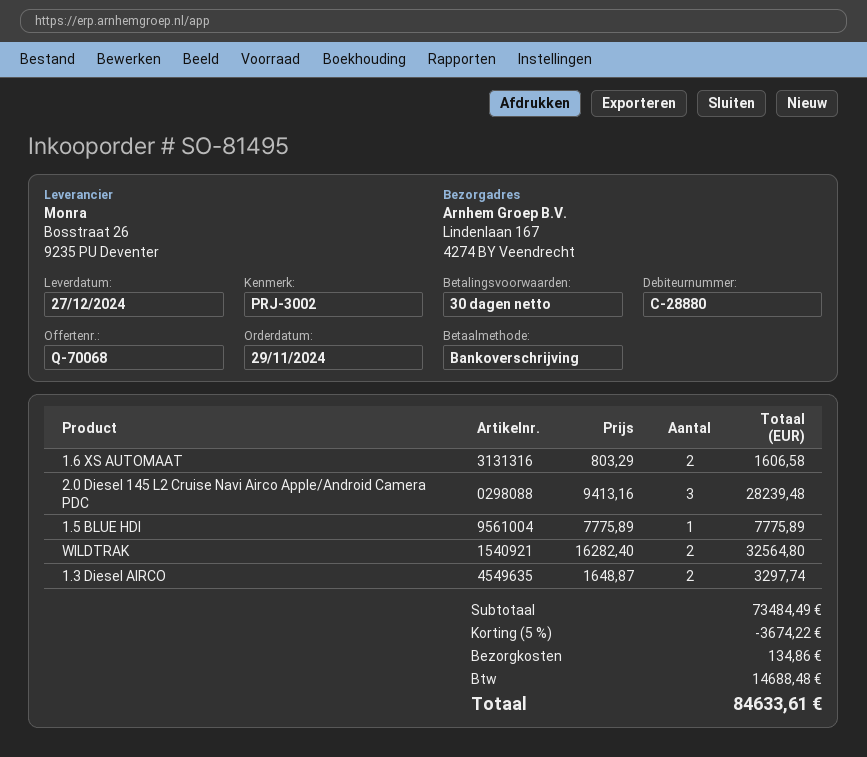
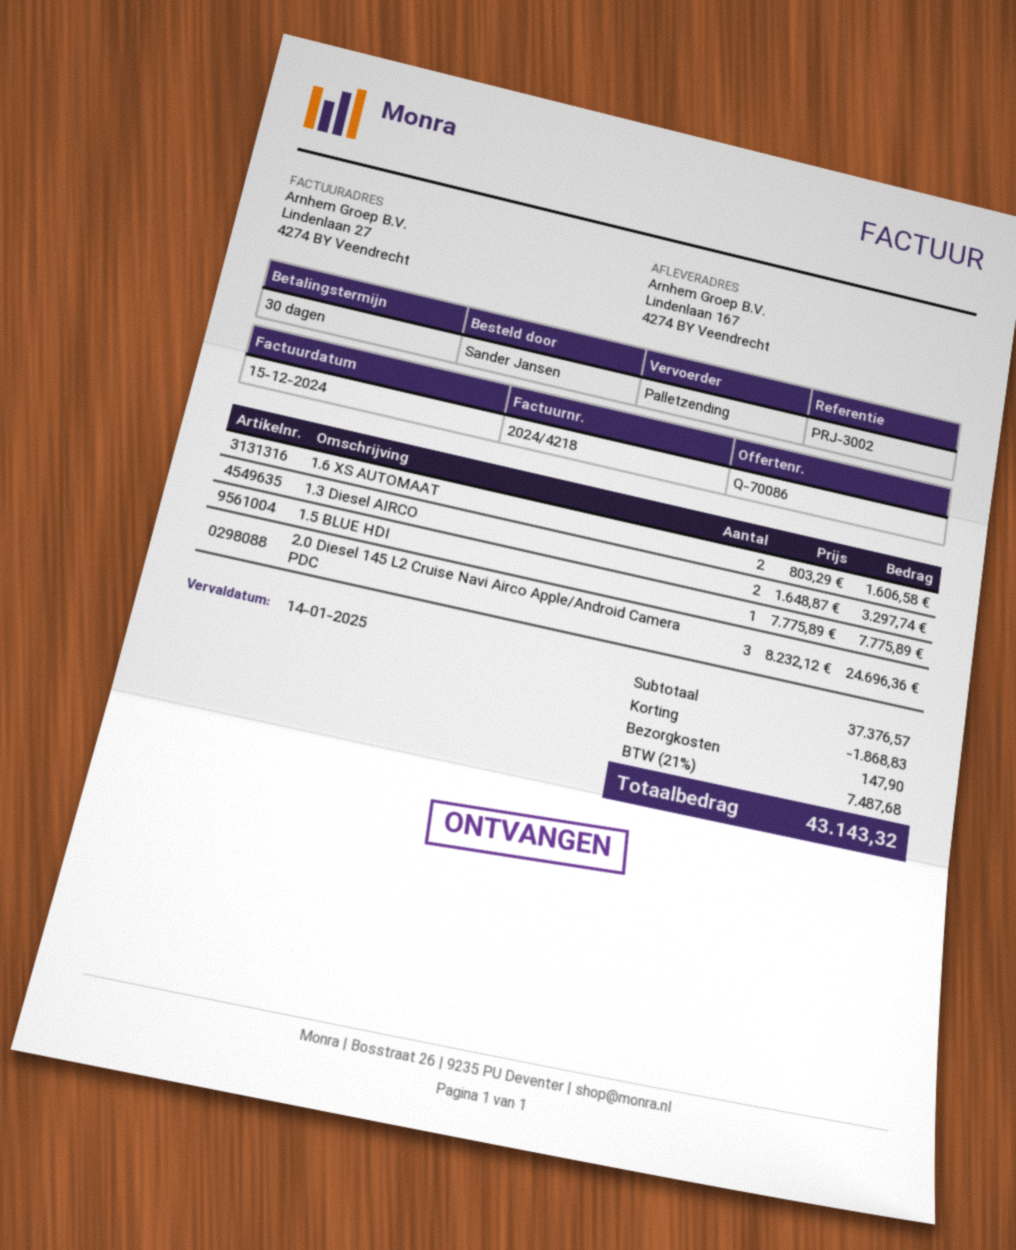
quote number: Q-70068 -> Q-70086
2.0 Diesel 145 L2 Cruise Navi Airco Apple/Android Camera PDC: 3 x 9413.16 = 28239.48 -> 3 x 8232.12 = 24696.36
WILDTRAK: 2 x 16282.40 = 32564.80 -> none
subtotal: 73484.49 -> 37376.57
discount: 3674.22 -> 1868.83
shipping: 134.86 -> 147.90
tax: 14688.48 -> 7487.68
total: 84633.61 -> 43143.32

